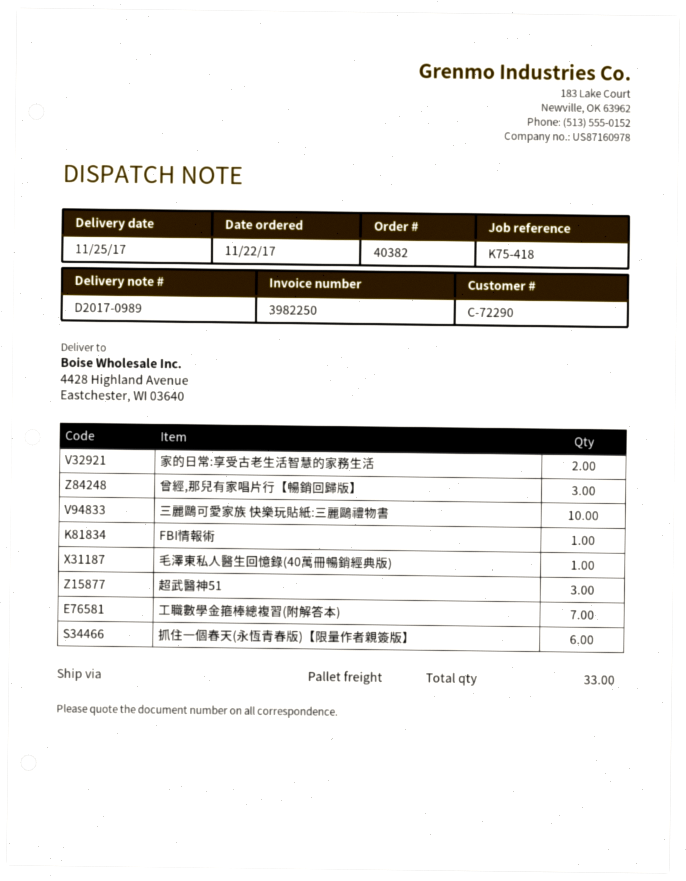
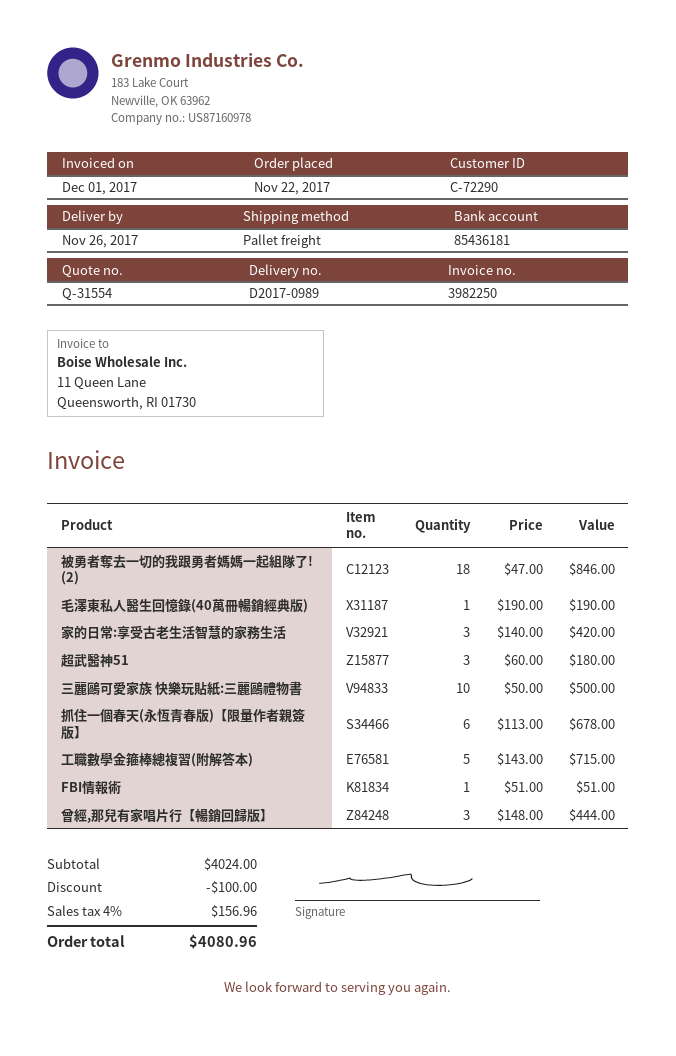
delivery date: 2017-11-25 -> 2017-11-26
家的日常:享受古老生活智慧的家務生活: 2 -> 3
工職數學金箍棒總複習(附解答本): 7 -> 5
被勇者奪去一切的我跟勇者媽媽一起組隊了! (2): none -> 18

